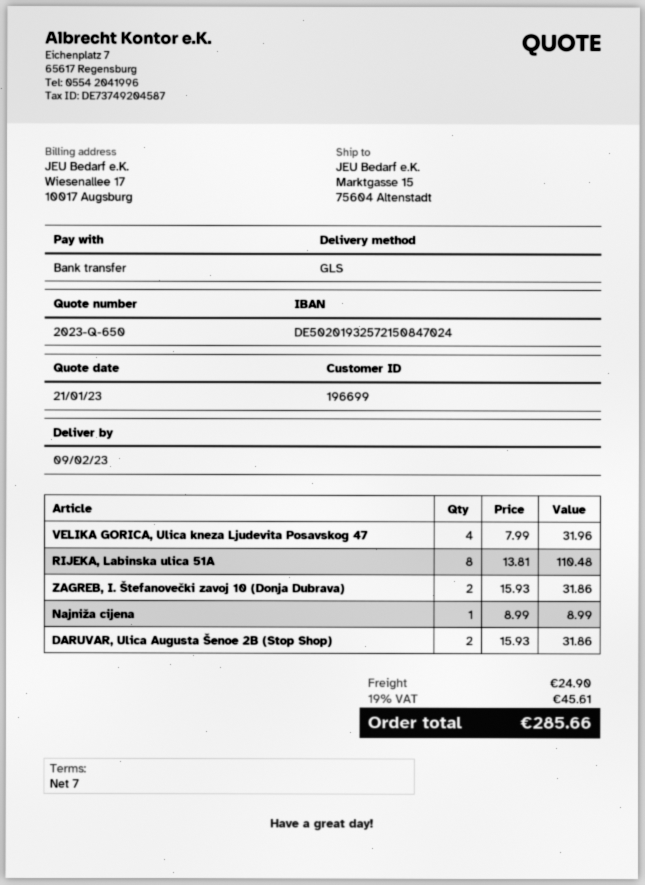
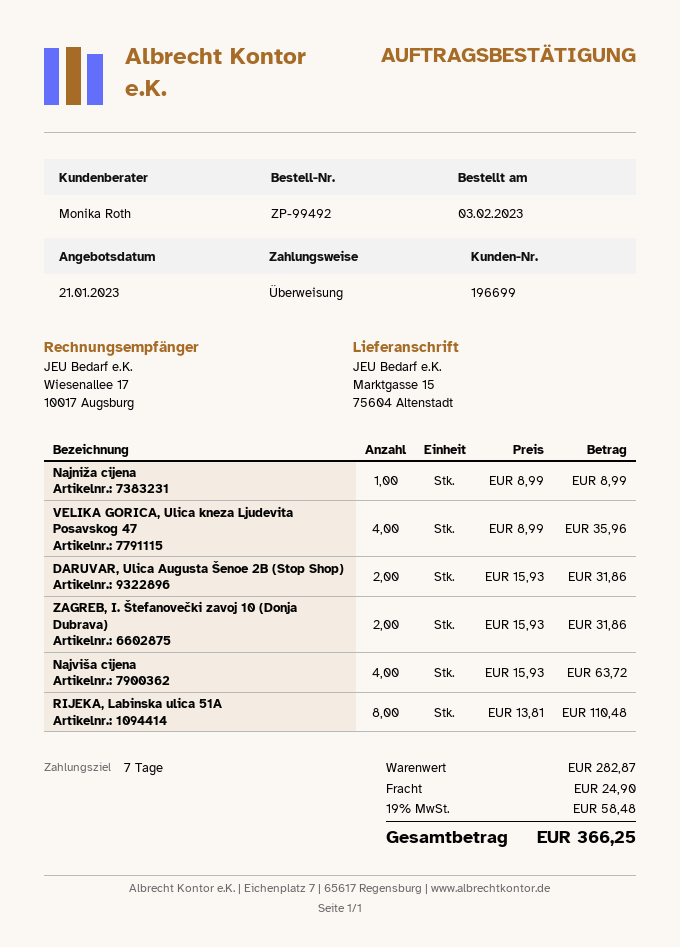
VELIKA GORICA, Ulica kneza Ljudevita Posavskog 47: 4 x 7.99 = 31.96 -> 4 x 8.99 = 35.96
Najviša cijena: none -> 4 x 15.93 = 63.72
tax: 19% = 45.61 -> 19% = 58.48
total: 285.66 -> 366.25

